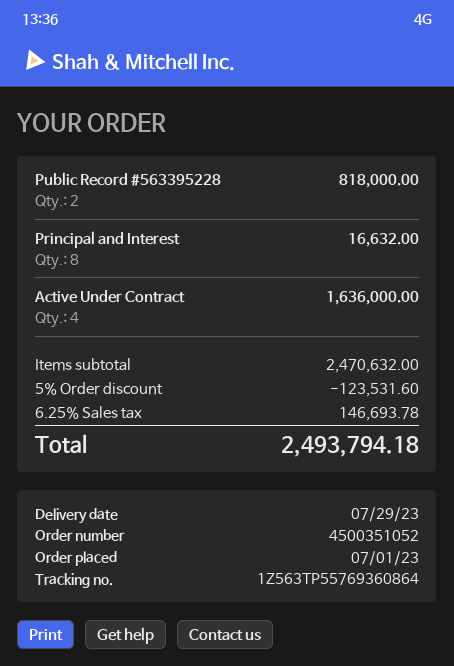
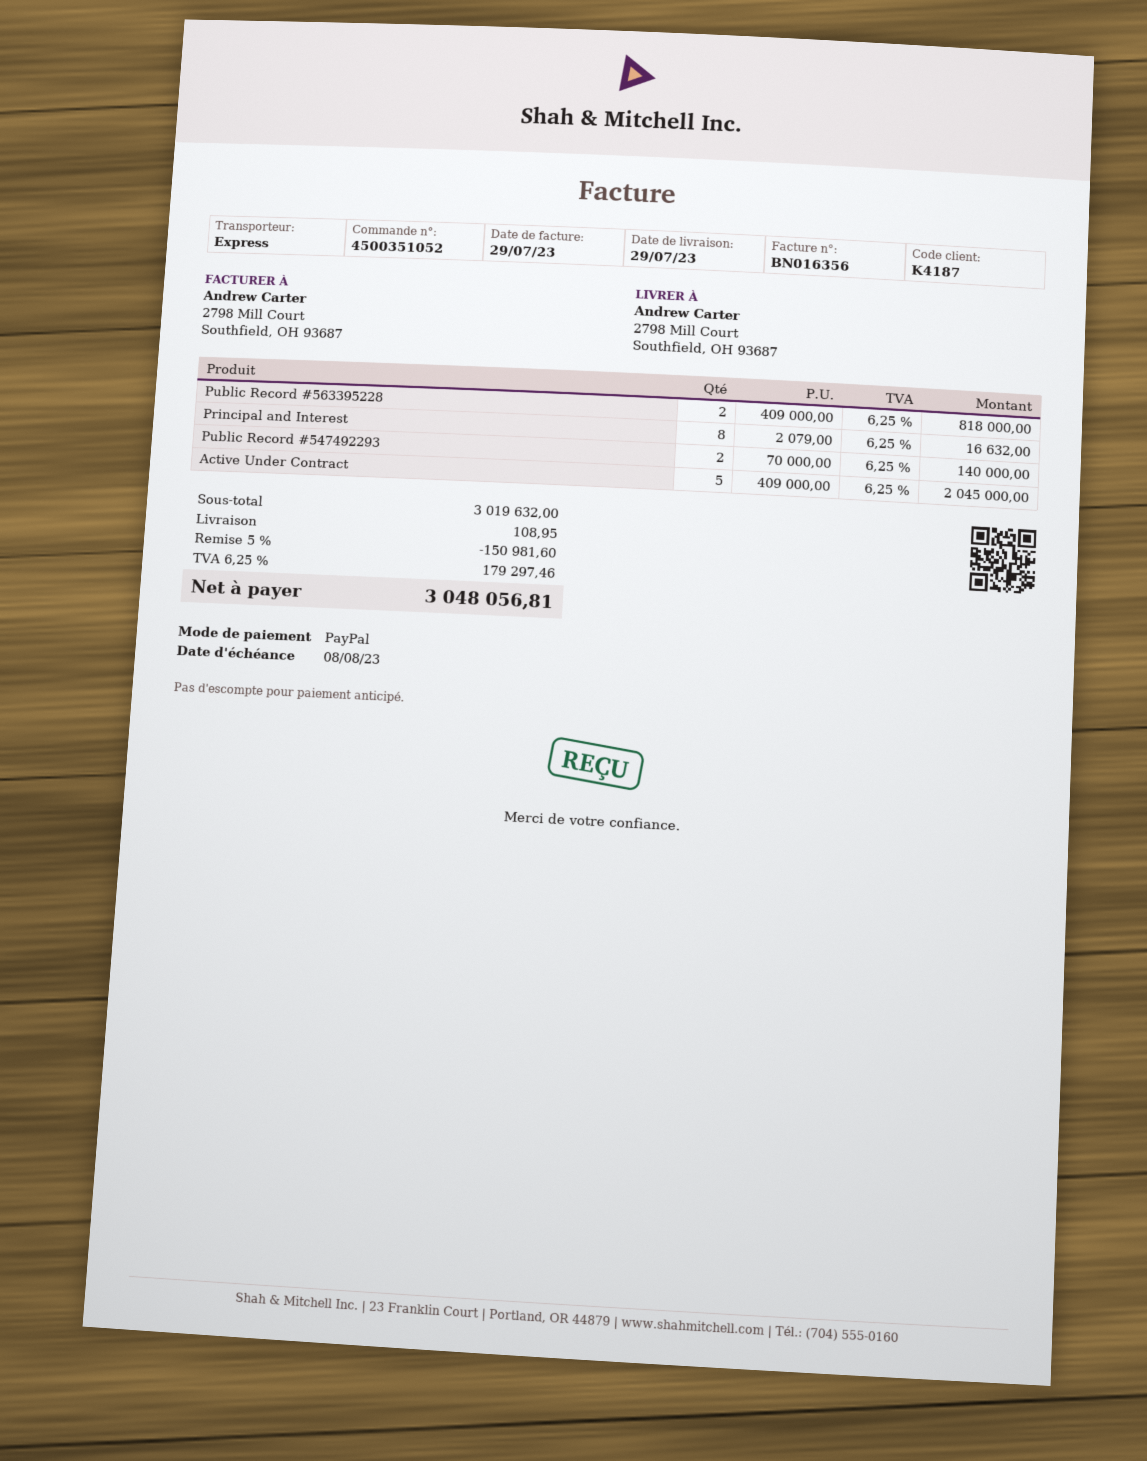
Active Under Contract: 4 for 1636000.00 -> 5 for 2045000.00
Public Record #547492293: none -> 2 for 140000.00
subtotal: 2470632.00 -> 3019632.00
discount: 5% = 123531.60 -> 5% = 150981.60
shipping: none -> 108.95
tax: 6.25% = 146693.78 -> 6.25% = 179297.46
total: 2493794.18 -> 3048056.81

